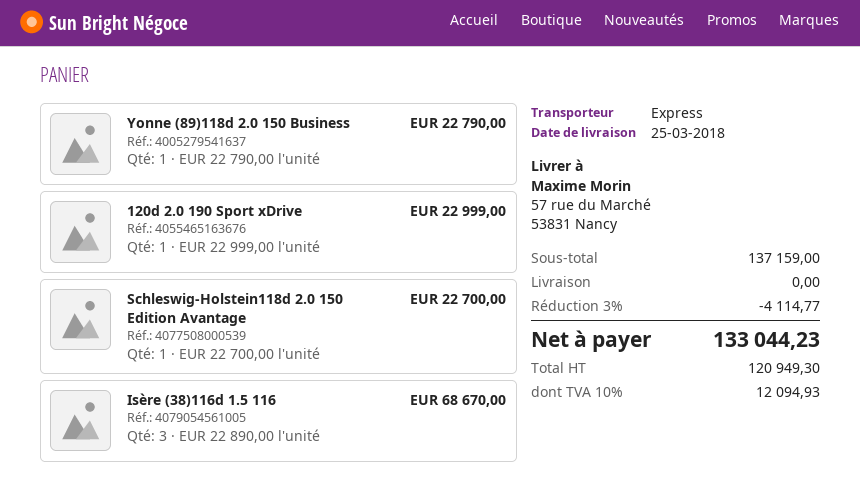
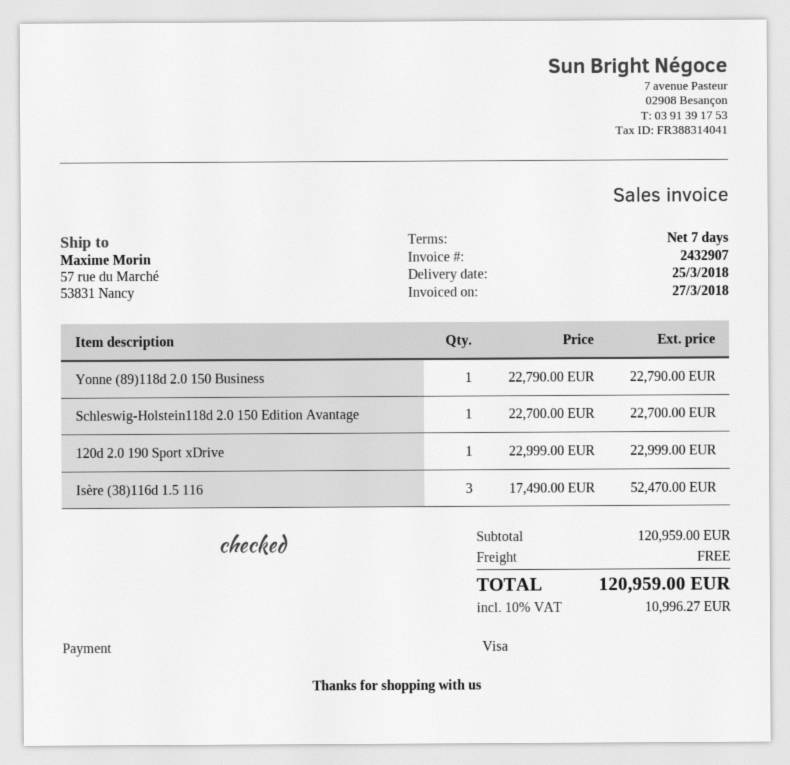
Isère (38)116d 1.5 116: 3 x 22890.00 = 68670.00 -> 3 x 17490.00 = 52470.00
subtotal: 137159.00 -> 120959.00
discount: 3% = 4114.77 -> none
tax: 10% = 12094.93 -> 10% = 10996.27
total: 133044.23 -> 120959.00

